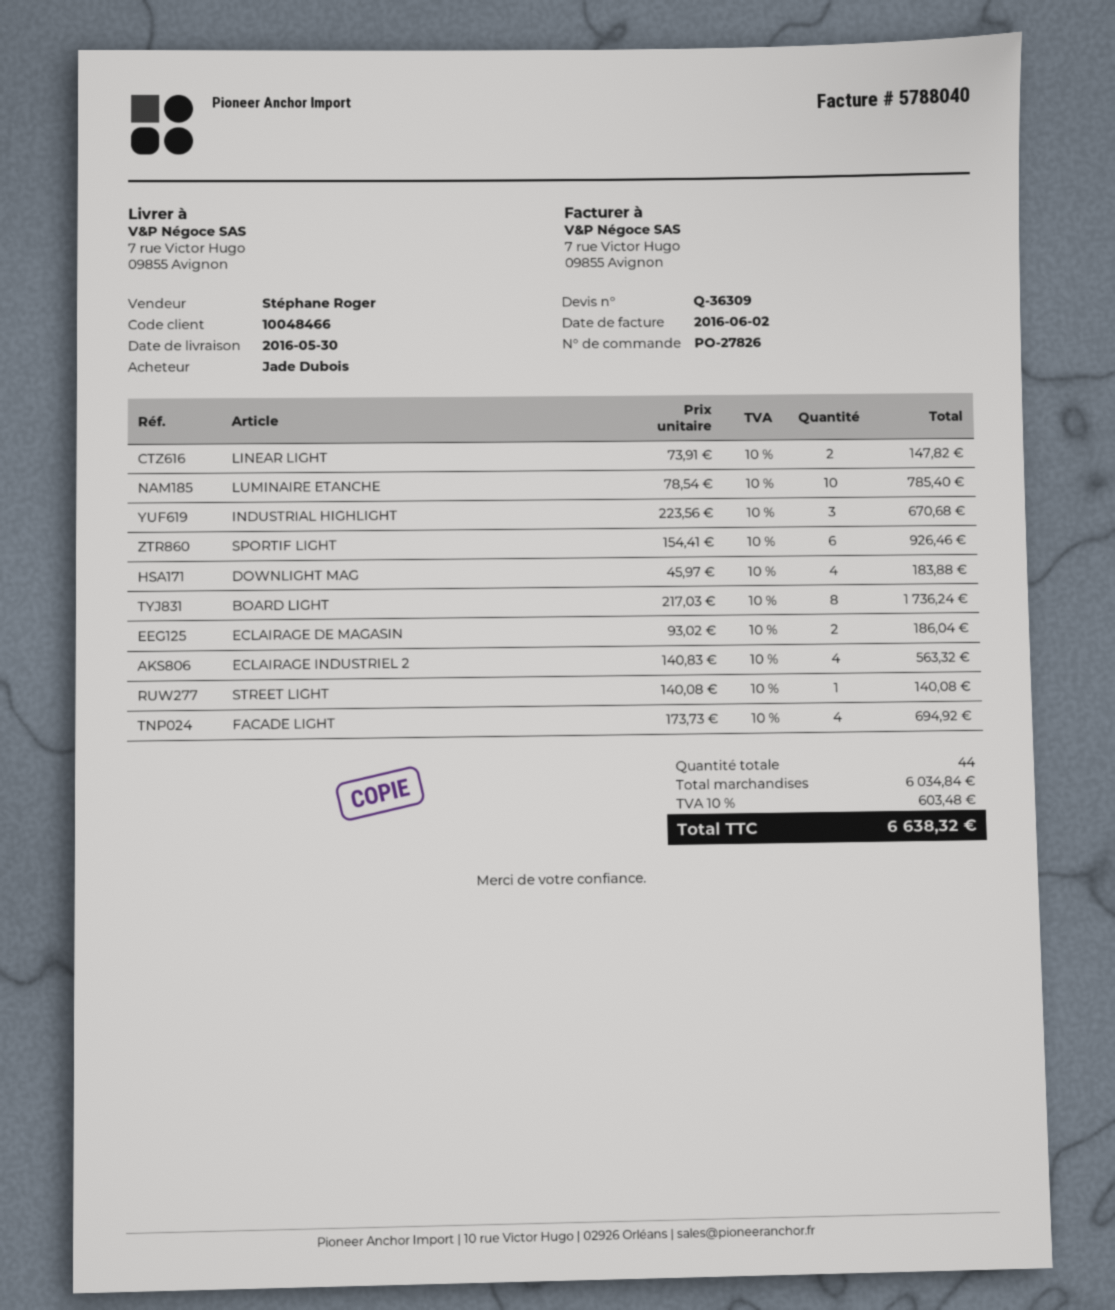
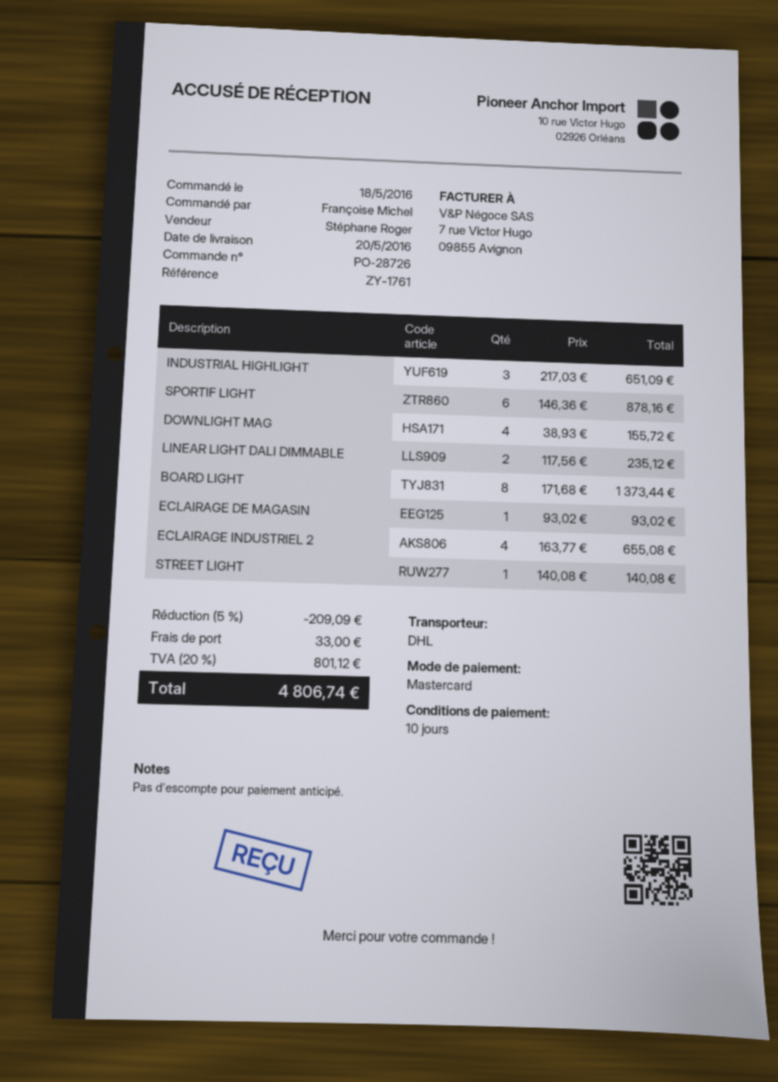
order number: PO-27826 -> PO-28726
delivery date: 2016-05-30 -> 2016-05-20
ordered by: Jade Dubois -> Françoise Michel
LINEAR LIGHT: 2 x 73.91 = 147.82 -> none
LUMINAIRE ETANCHE: 10 x 78.54 = 785.40 -> none
INDUSTRIAL HIGHLIGHT: 3 x 223.56 = 670.68 -> 3 x 217.03 = 651.09
SPORTIF LIGHT: 6 x 154.41 = 926.46 -> 6 x 146.36 = 878.16
DOWNLIGHT MAG: 4 x 45.97 = 183.88 -> 4 x 38.93 = 155.72
BOARD LIGHT: 8 x 217.03 = 1736.24 -> 8 x 171.68 = 1373.44
ECLAIRAGE DE MAGASIN: 2 x 93.02 = 186.04 -> 1 x 93.02 = 93.02
ECLAIRAGE INDUSTRIEL 2: 4 x 140.83 = 563.32 -> 4 x 163.77 = 655.08
FACADE LIGHT: 4 x 173.73 = 694.92 -> none
LINEAR LIGHT DALI DIMMABLE: none -> 2 x 117.56 = 235.12
discount: none -> 5% = 209.09
shipping: none -> 33.00
tax: 10% = 603.48 -> 20% = 801.12
total: 6638.32 -> 4806.74

